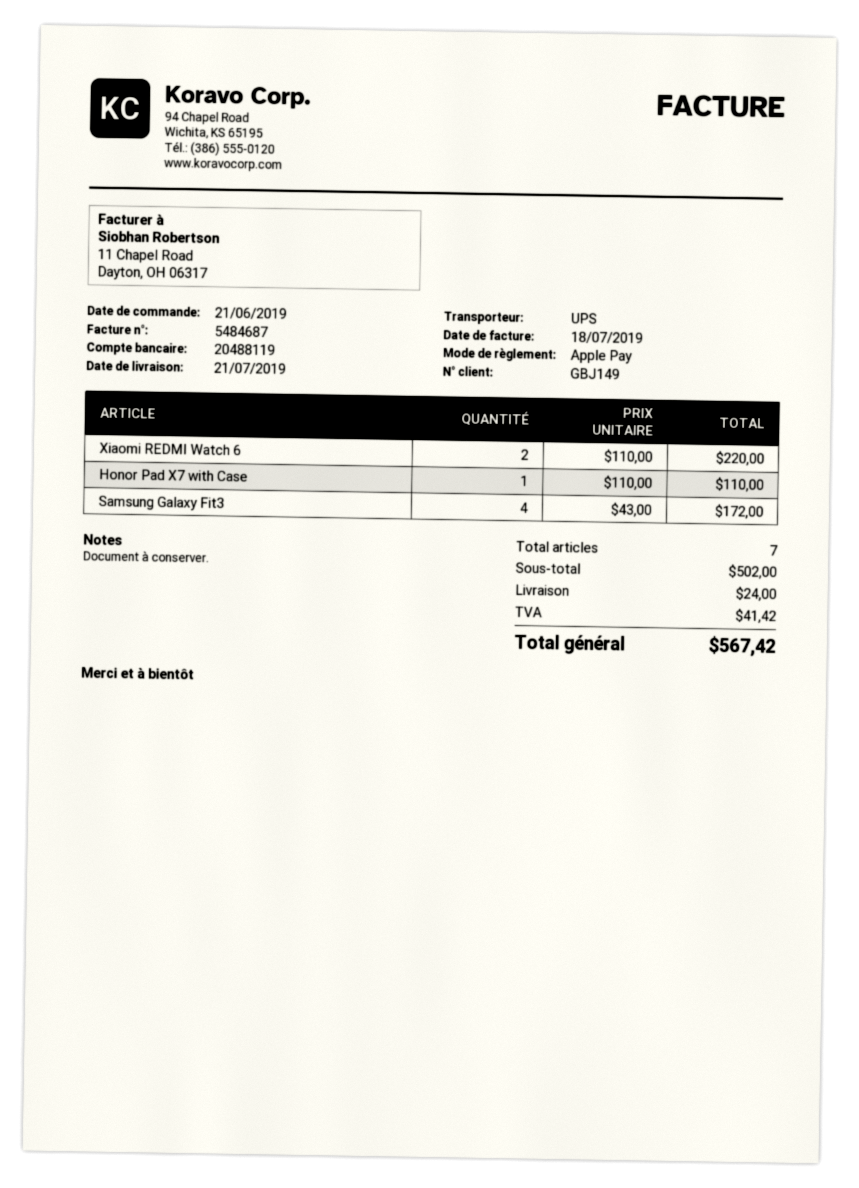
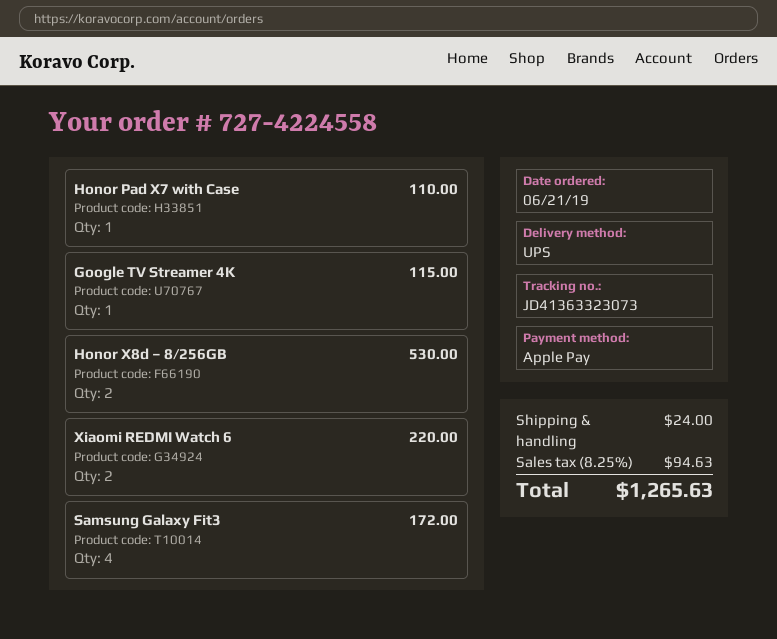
Google TV Streamer 4K: none -> 1 for 115.00
Honor X8d – 8/256GB: none -> 2 for 530.00
tax: 41.42 -> 94.63
total: 567.42 -> 1265.63

